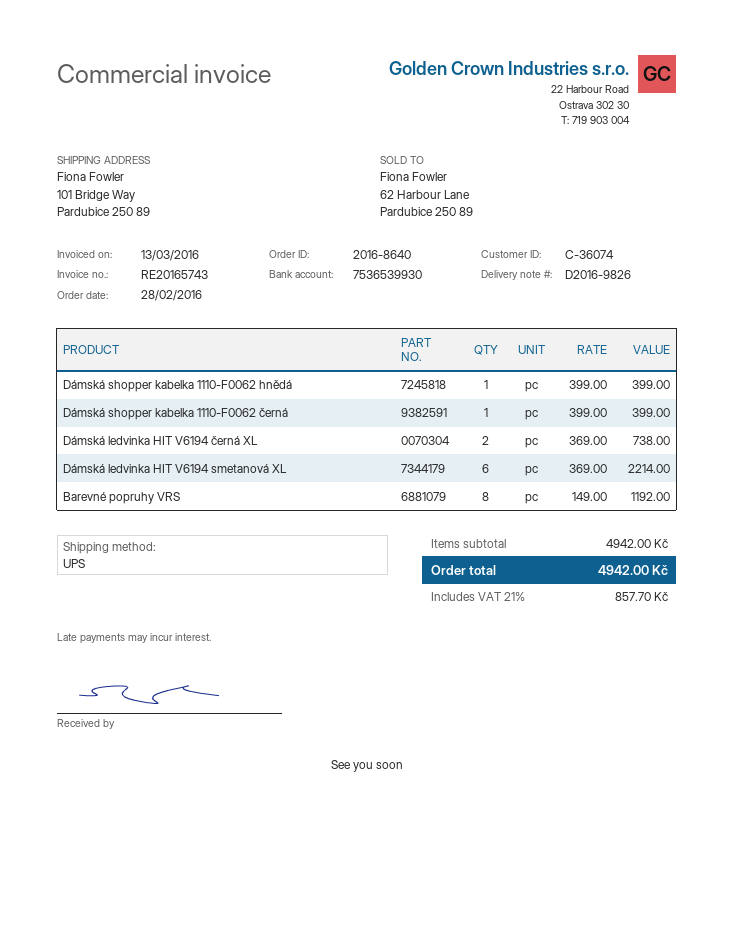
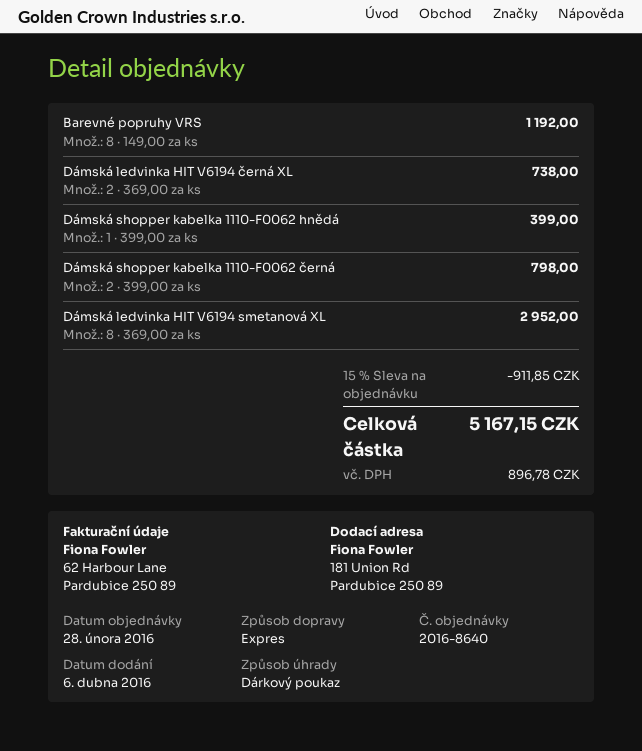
shipping method: UPS -> express
ship to: 101 Bridge Way, Pardubice 250 89 -> 181 Union Rd, Pardubice 250 89
Dámská shopper kabelka 1110-F0062 černá: 1 x 399.00 = 399.00 -> 2 x 399.00 = 798.00
Dámská ledvinka HIT V6194 smetanová XL: 6 x 369.00 = 2214.00 -> 8 x 369.00 = 2952.00
discount: none -> 15% = 911.85
tax: 857.70 -> 896.78
total: 4942.00 -> 5167.15

